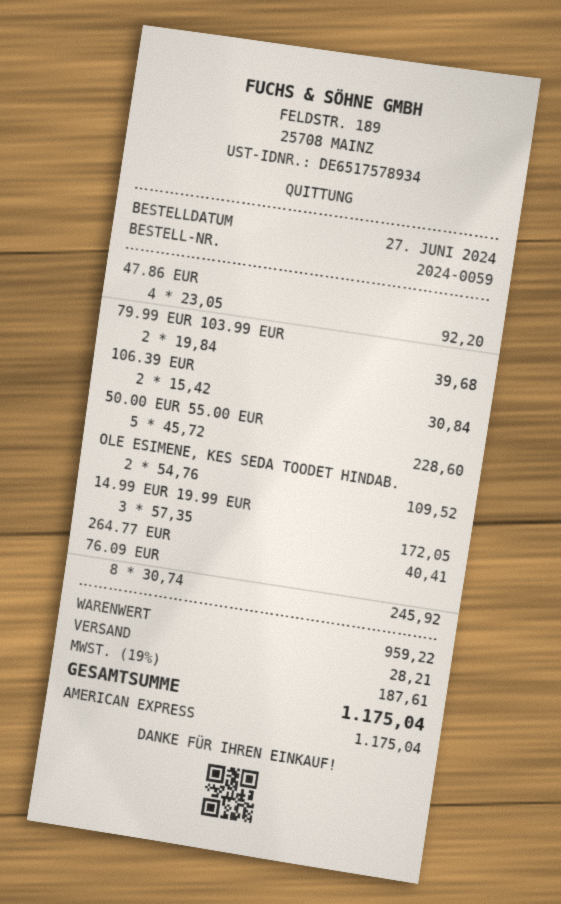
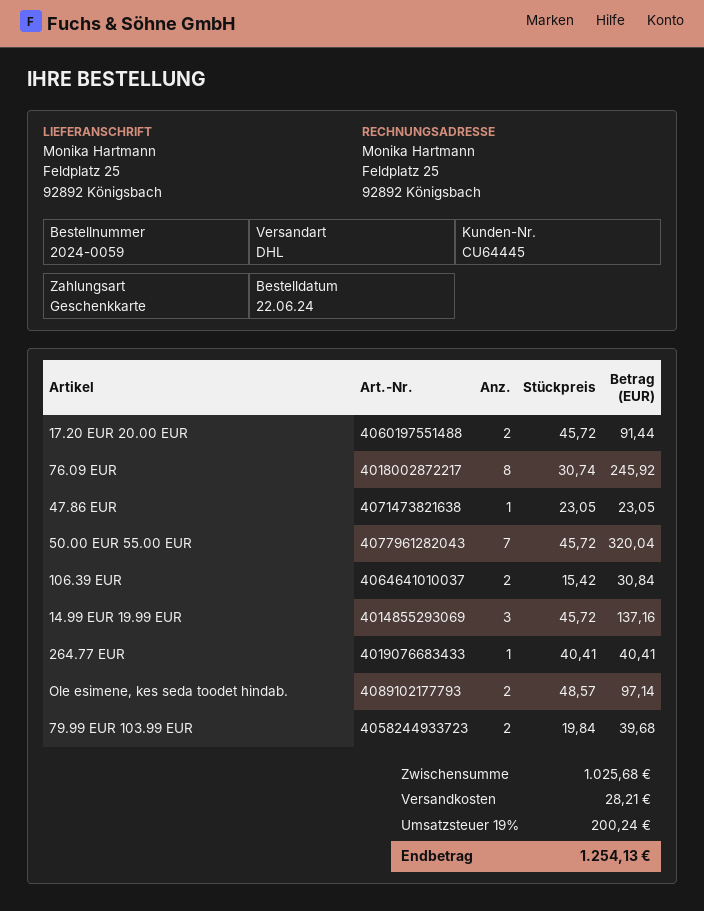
order date: 2024-06-27 -> 2024-06-22
payment method: American Express -> gift card
47.86 EUR: 4 x 23.05 = 92.20 -> 1 x 23.05 = 23.05
50.00 EUR 55.00 EUR: 5 x 45.72 = 228.60 -> 7 x 45.72 = 320.04
OLE ESIMENE, KES SEDA TOODET HINDAB.: 2 x 54.76 = 109.52 -> 2 x 48.57 = 97.14
14.99 EUR 19.99 EUR: 3 x 57.35 = 172.05 -> 3 x 45.72 = 137.16
17.20 EUR 20.00 EUR: none -> 2 x 45.72 = 91.44
subtotal: 959.22 -> 1025.68
tax: 19% = 187.61 -> 19% = 200.24
total: 1175.04 -> 1254.13

